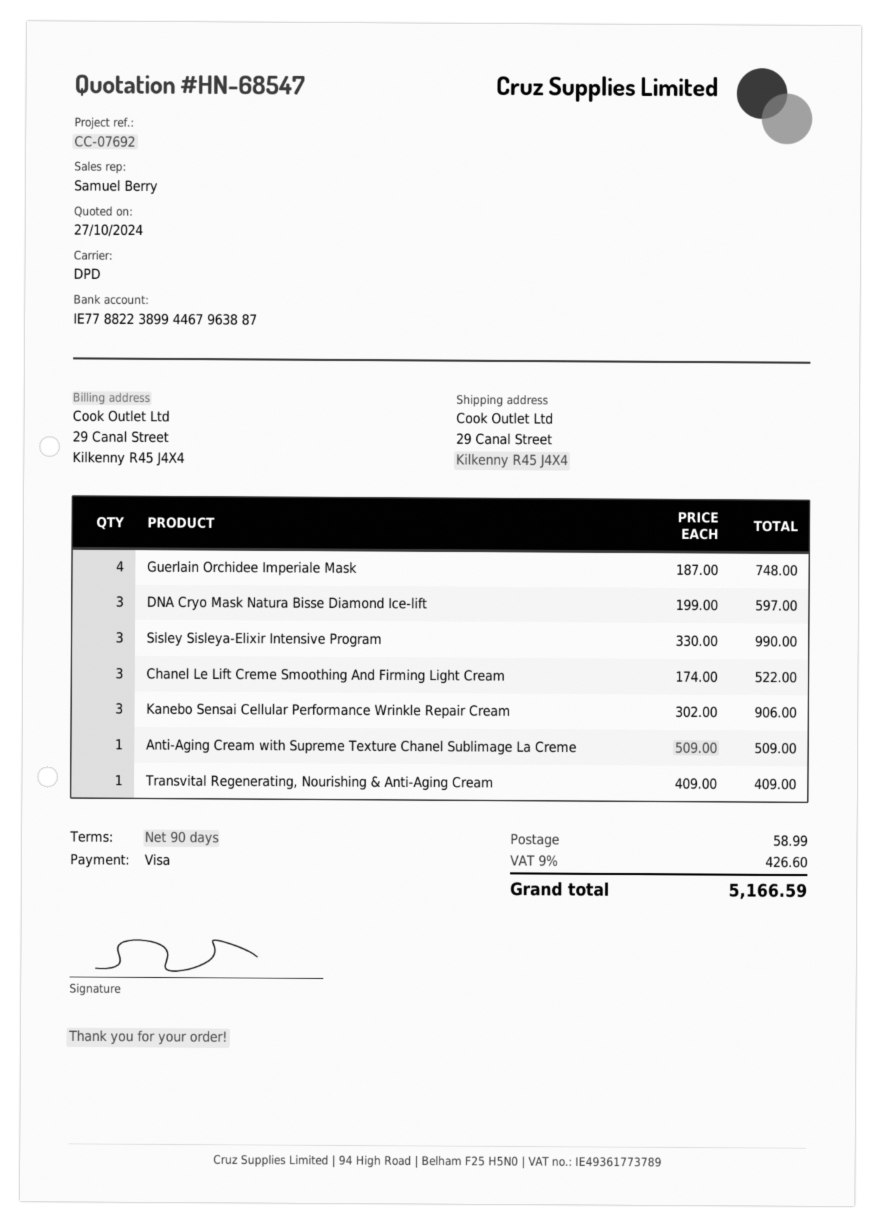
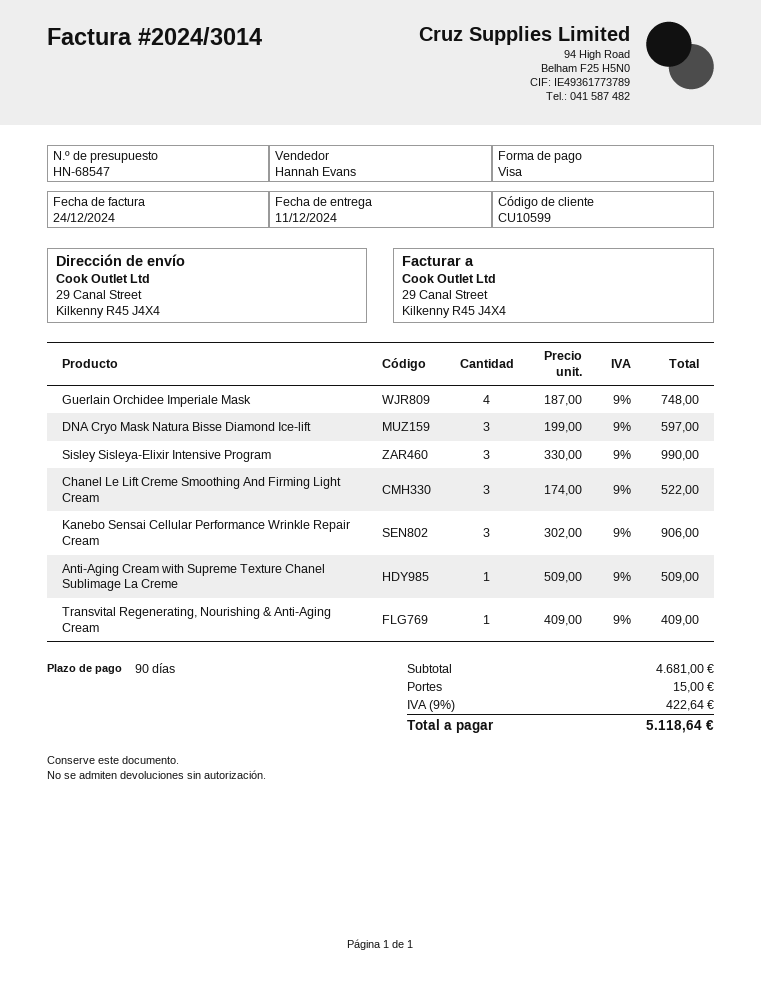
sales rep: Samuel Berry -> Hannah Evans
shipping: 58.99 -> 15.00
tax: 9% = 426.60 -> 9% = 422.64
total: 5166.59 -> 5118.64

